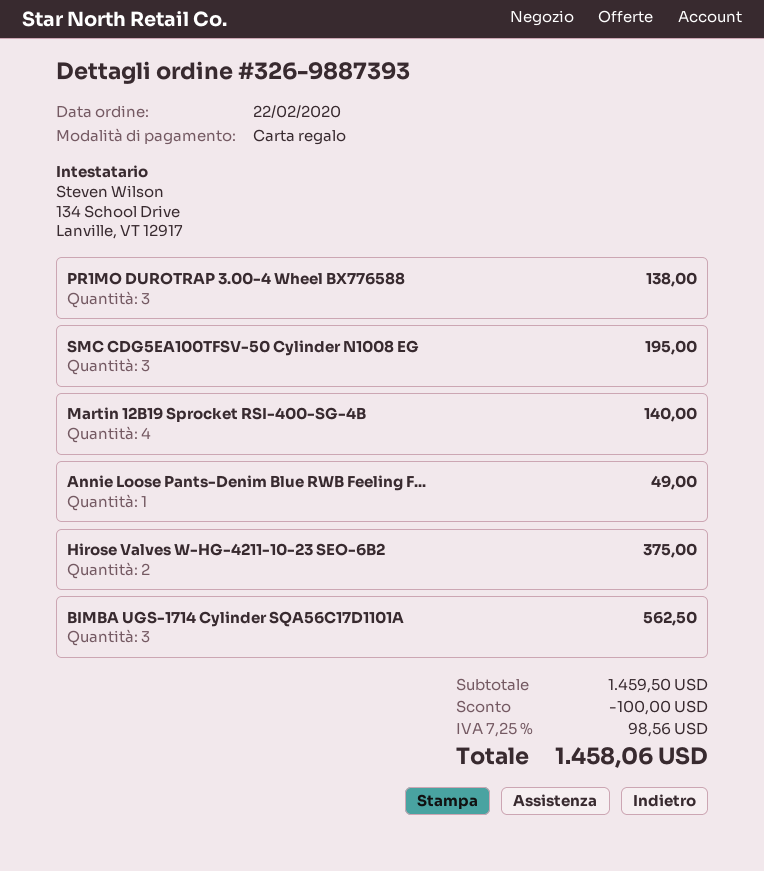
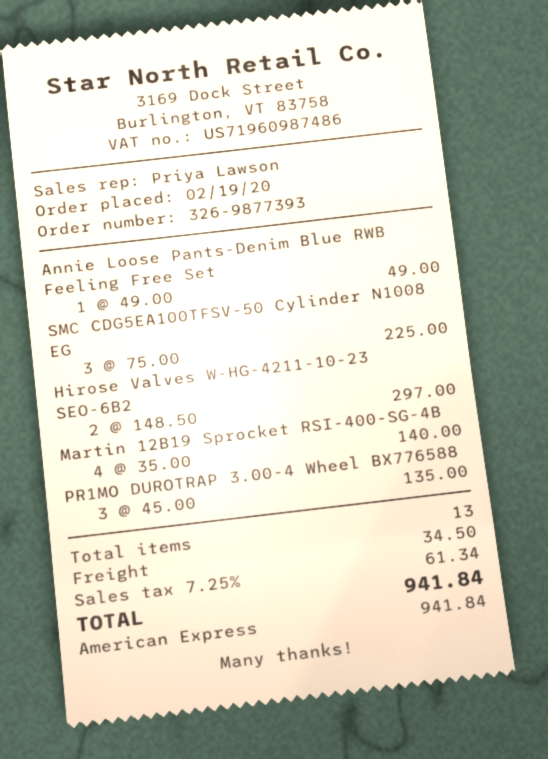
order number: 326-9887393 -> 326-9877393
order date: 2020-02-22 -> 2020-02-19
payment method: gift card -> American Express
PR1MO DUROTRAP 3.00-4 Wheel BX776588: 3 for 138.00 -> 3 for 135.00
SMC CDG5EA100TFSV-50 Cylinder N1008 EG: 3 for 195.00 -> 3 for 225.00
Hirose Valves W-HG-4211-10-23 SEO-6B2: 2 for 375.00 -> 2 for 297.00
BIMBA UGS-1714 Cylinder SQA56C17D1101A: 3 for 562.50 -> none
discount: 100.00 -> none
shipping: none -> 34.50
tax: 7.25% = 98.56 -> 7.25% = 61.34
total: 1458.06 -> 941.84

